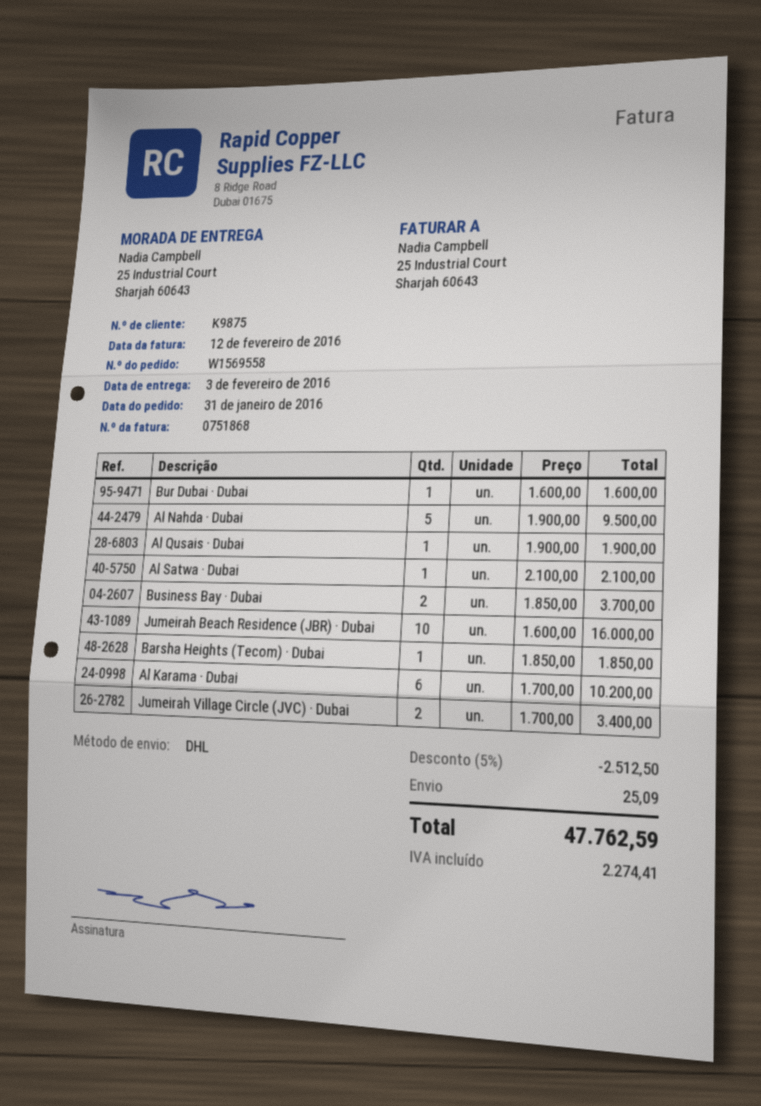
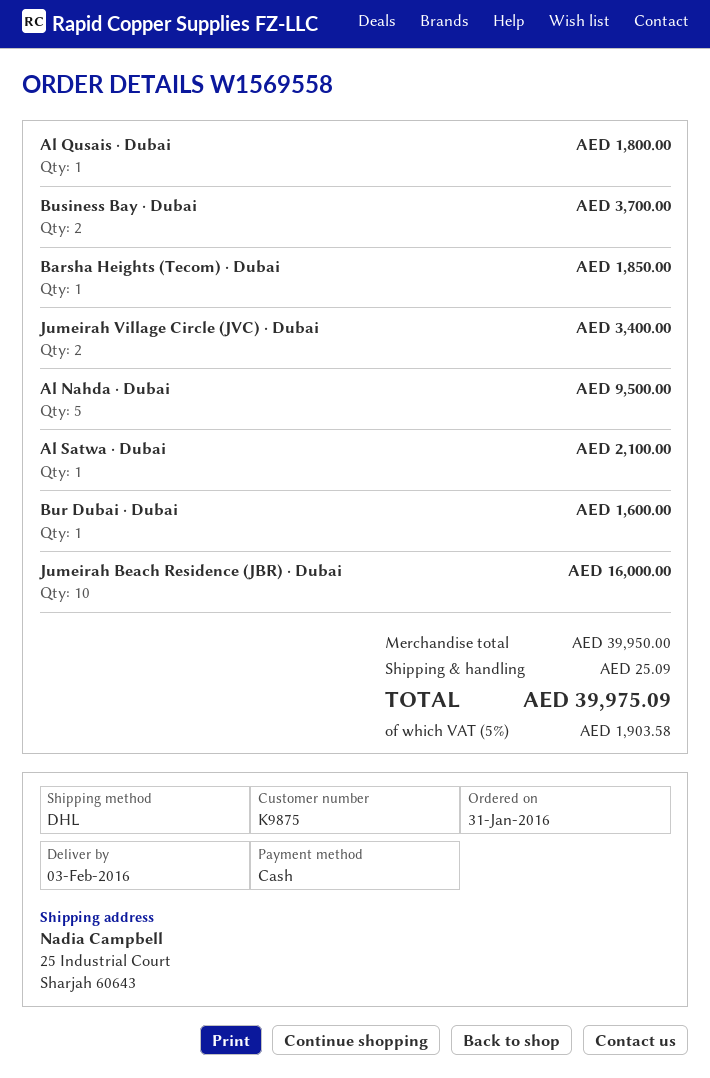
Al Qusais · Dubai: 1 for 1900.00 -> 1 for 1800.00
Al Karama · Dubai: 6 for 10200.00 -> none
discount: 5% = 2512.50 -> none
tax: 2274.41 -> 1903.58
total: 47762.59 -> 39975.09

